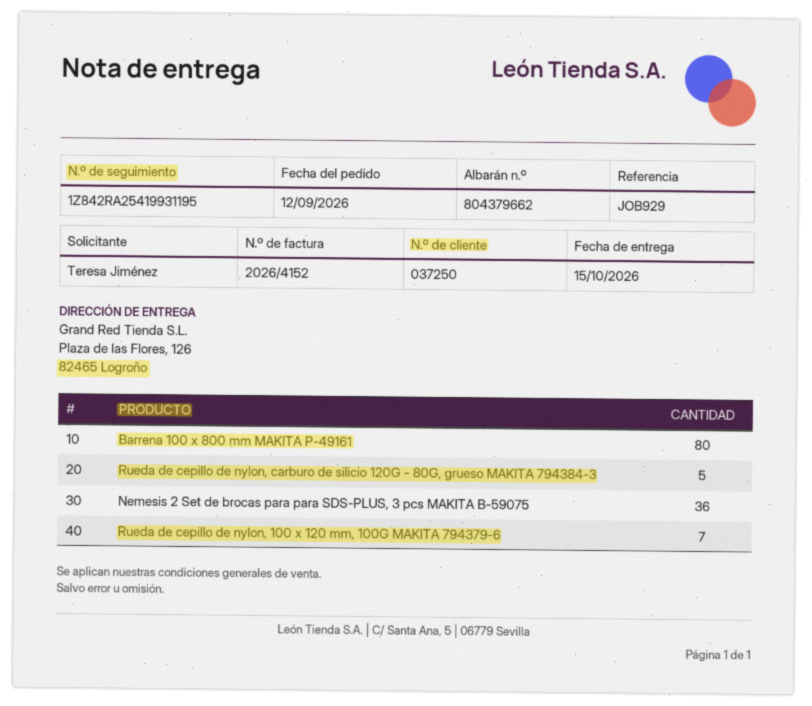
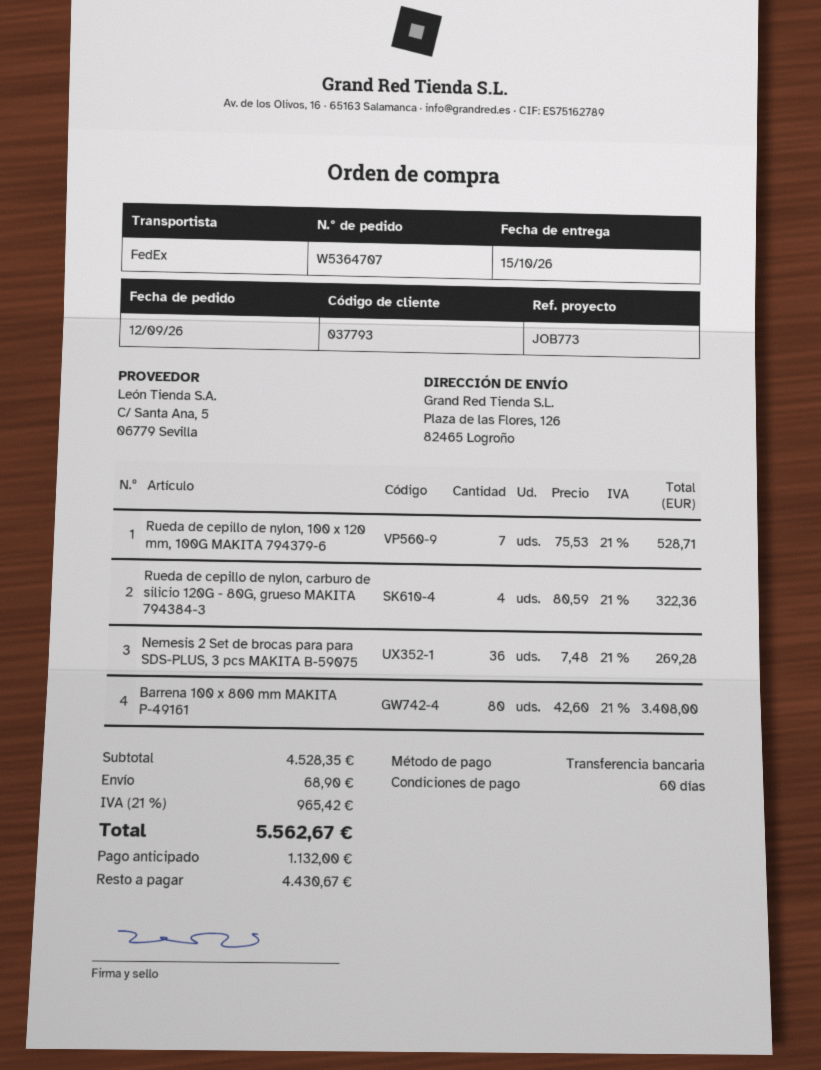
customer number: 037250 -> 037793
reference: JOB929 -> JOB773
Rueda de cepillo de nylon, carburo de silicio 120G - 80G, grueso MAKITA 794384-3: 5 -> 4

